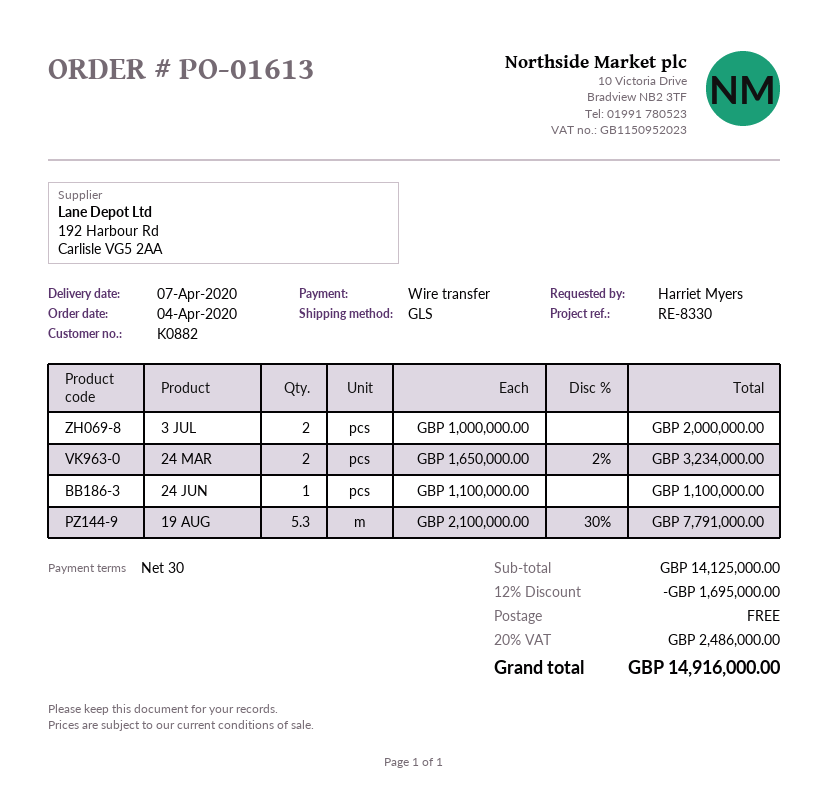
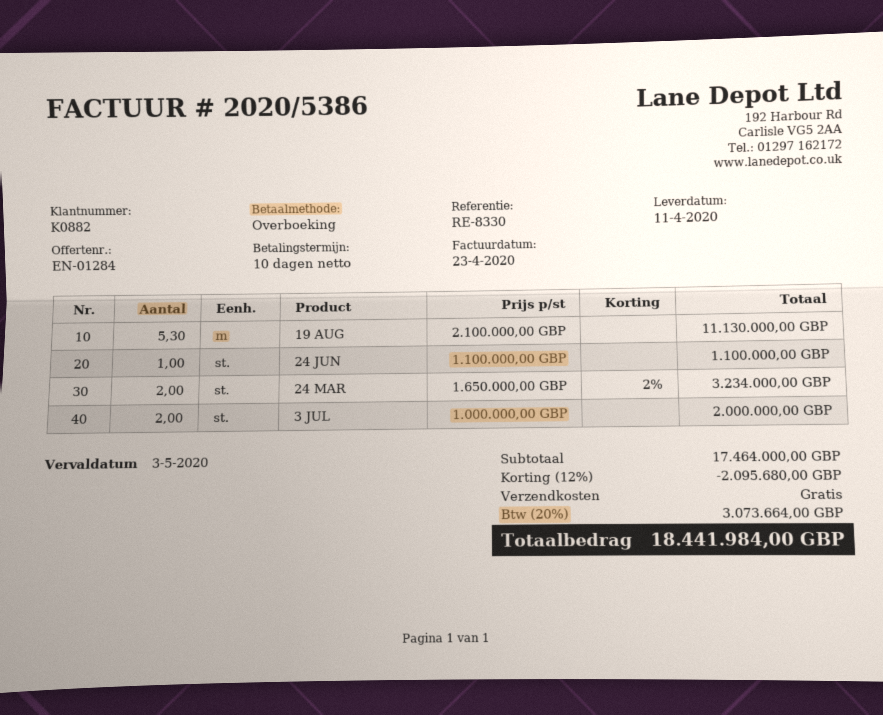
delivery date: 2020-04-07 -> 2020-04-11
payment terms: 30 days -> 10 days
19 AUG: 5.3 x 2100000.00 - 30% = 7791000.00 -> 5.3 x 2100000.00 = 11130000.00
subtotal: 14125000.00 -> 17464000.00
discount: 12% = 1695000.00 -> 12% = 2095680.00
tax: 20% = 2486000.00 -> 20% = 3073664.00
total: 14916000.00 -> 18441984.00

